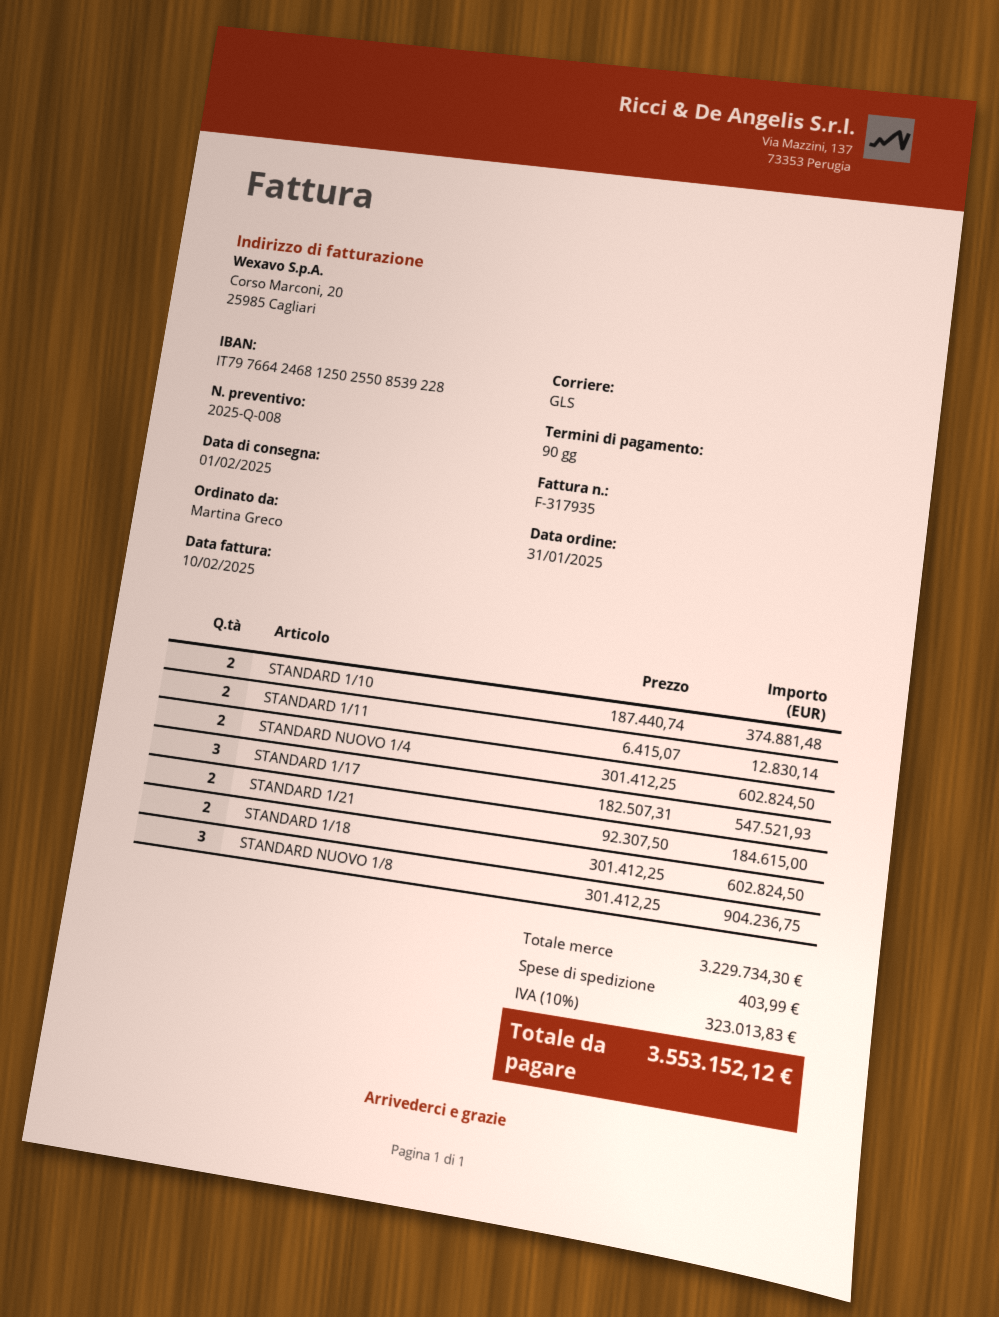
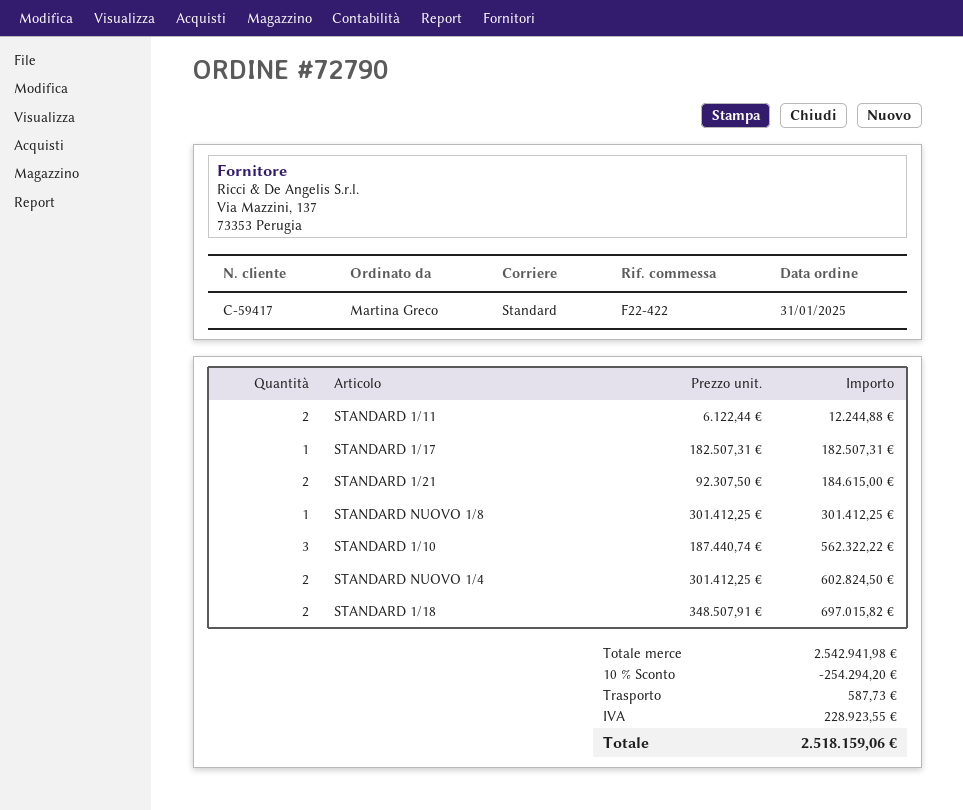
shipping method: GLS -> standard
STANDARD 1/10: 2 x 187440.74 = 374881.48 -> 3 x 187440.74 = 562322.22
STANDARD 1/11: 2 x 6415.07 = 12830.14 -> 2 x 6122.44 = 12244.88
STANDARD 1/17: 3 x 182507.31 = 547521.93 -> 1 x 182507.31 = 182507.31
STANDARD 1/18: 2 x 301412.25 = 602824.50 -> 2 x 348507.91 = 697015.82
STANDARD NUOVO 1/8: 3 x 301412.25 = 904236.75 -> 1 x 301412.25 = 301412.25
subtotal: 3229734.30 -> 2542941.98
discount: none -> 10% = 254294.20
shipping: 403.99 -> 587.73
tax: 323013.83 -> 228923.55
total: 3553152.12 -> 2518159.06

